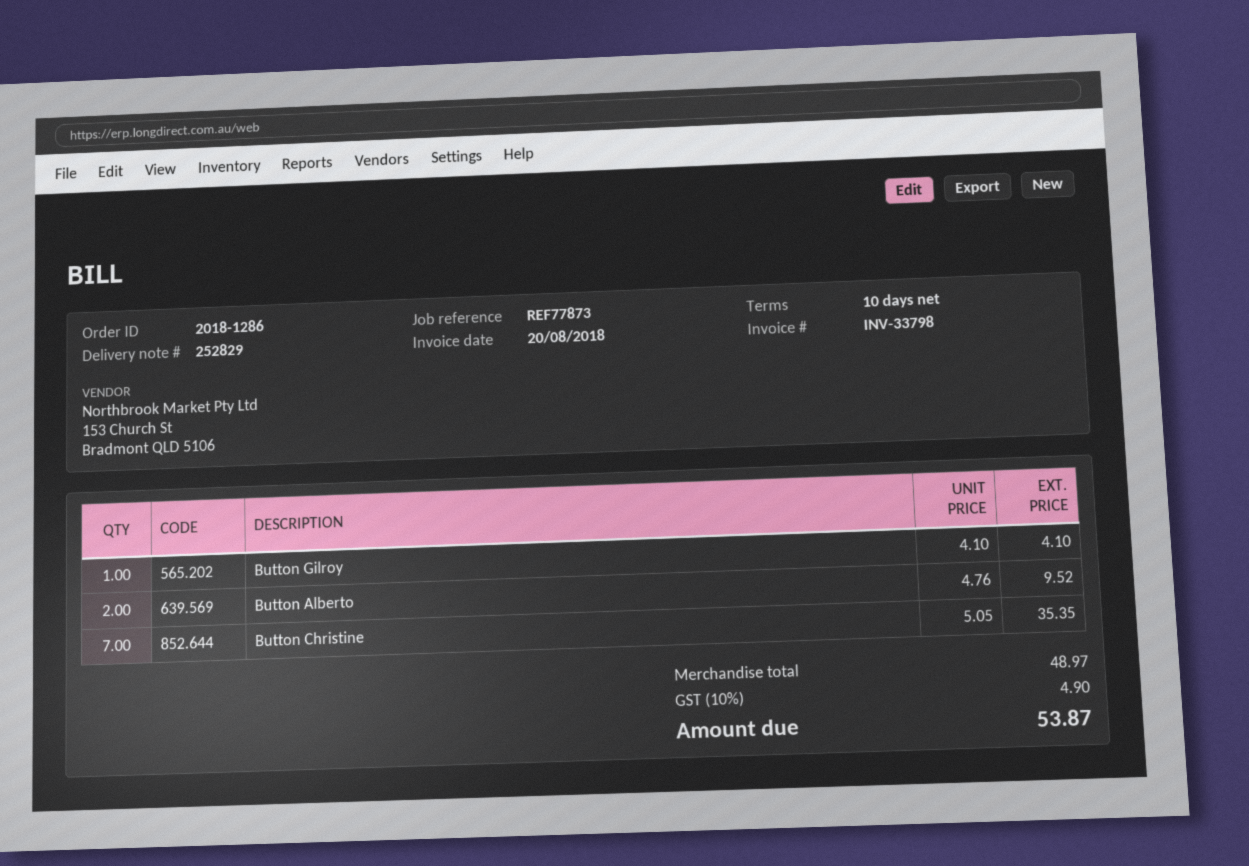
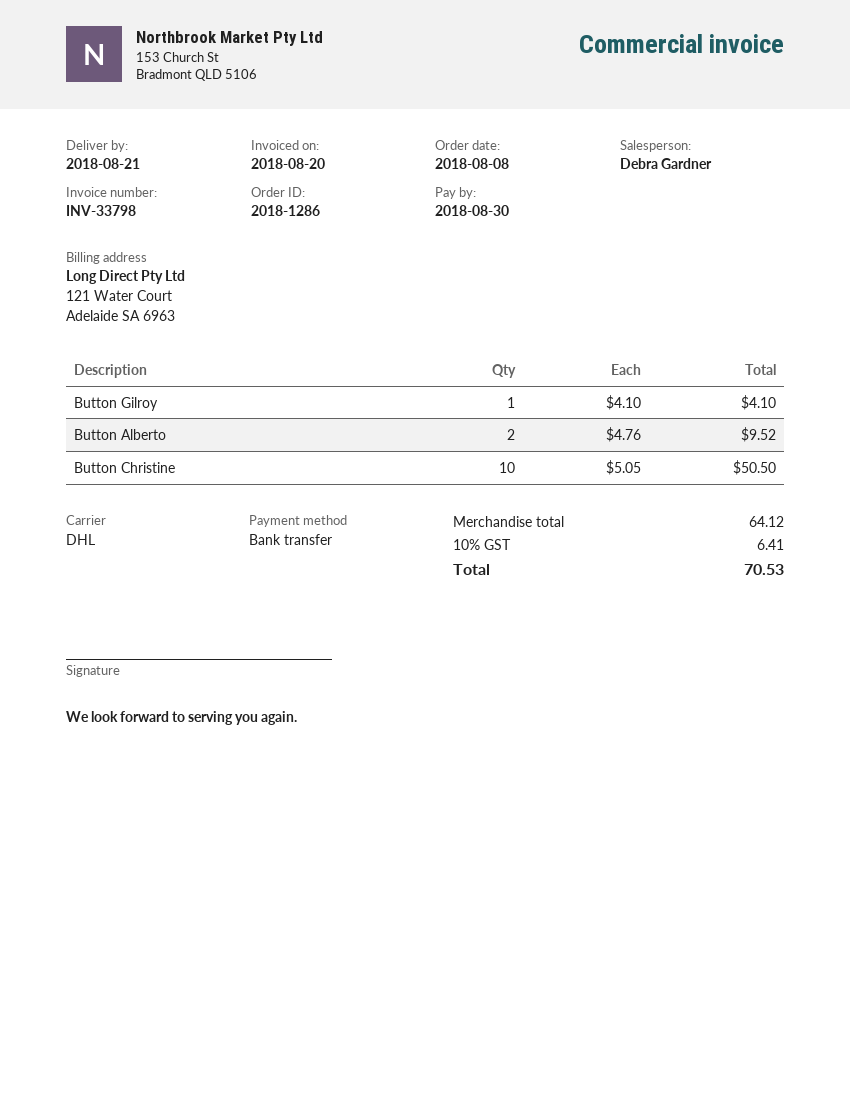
Button Christine: 7 x 5.05 = 35.35 -> 10 x 5.05 = 50.50
subtotal: 48.97 -> 64.12
tax: 10% = 4.90 -> 10% = 6.41
total: 53.87 -> 70.53

